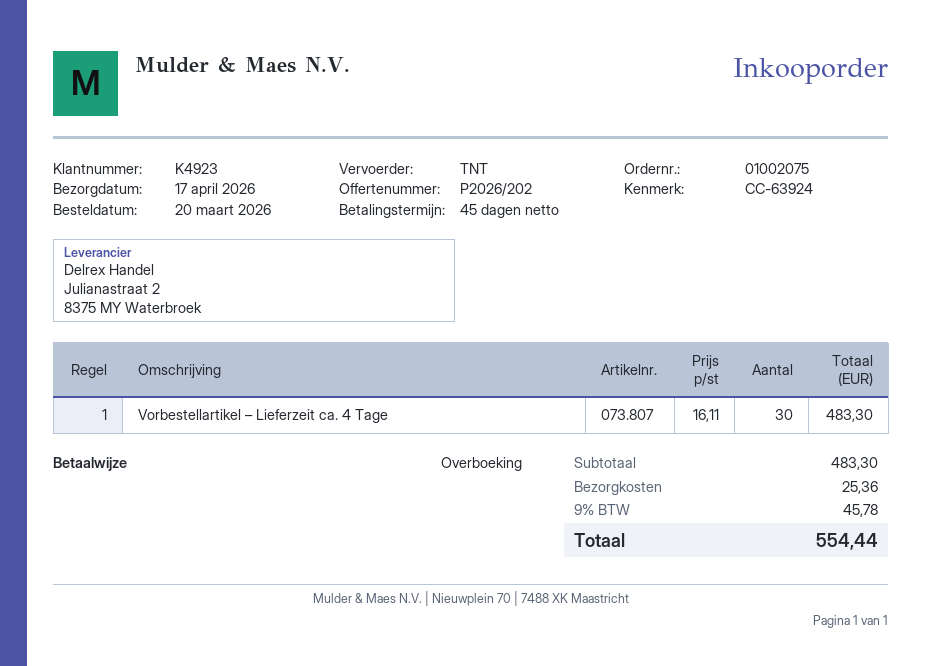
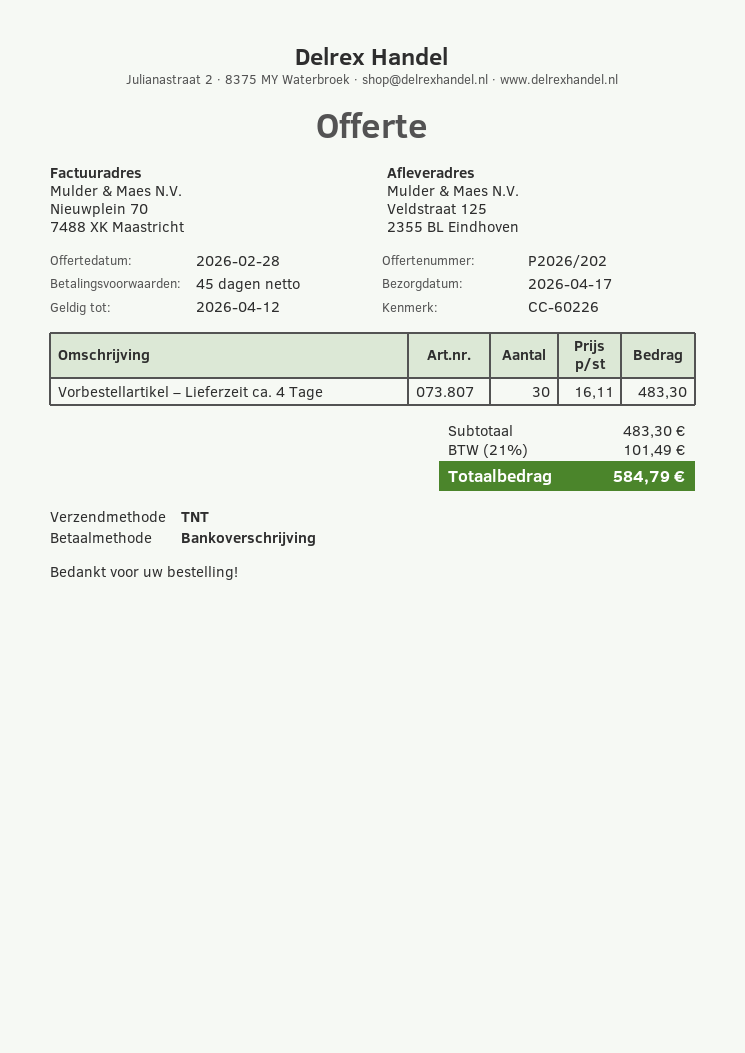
reference: CC-63924 -> CC-60226
shipping: 25.36 -> none
tax: 9% = 45.78 -> 21% = 101.49
total: 554.44 -> 584.79

